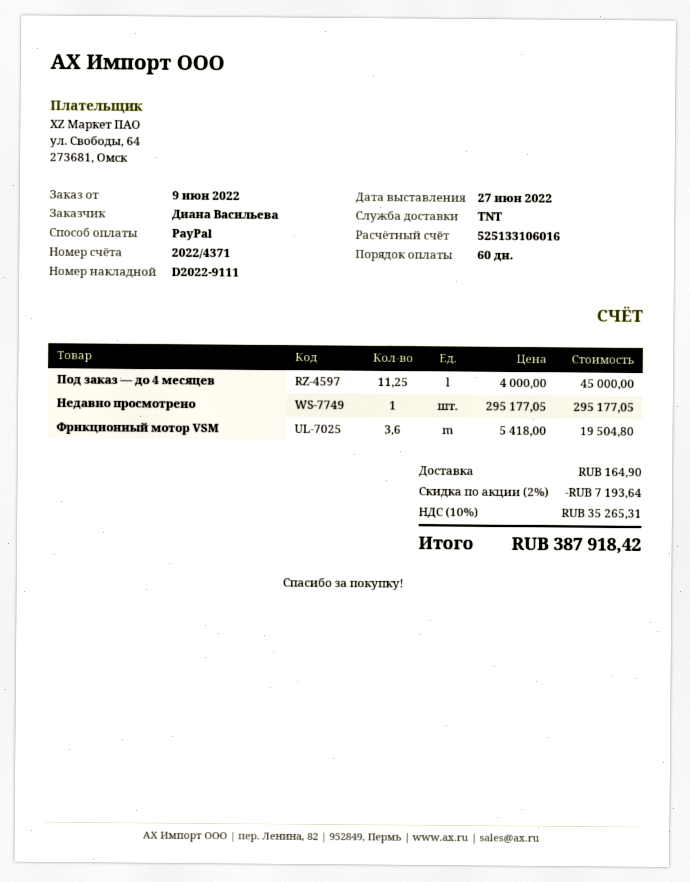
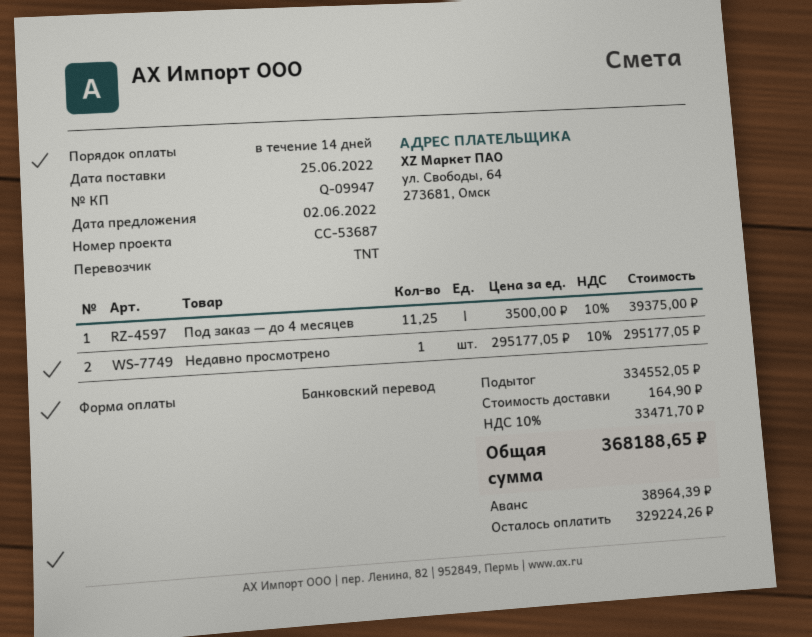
payment terms: 60 days -> 14 days
payment method: PayPal -> bank transfer
Под заказ — до 4 месяцев: 11.25 x 4000.00 = 45000.00 -> 11.25 x 3500.00 = 39375.00
Фрикционный мотор VSM: 3.6 x 5418.00 = 19504.80 -> none
discount: 2% = 7193.64 -> none
tax: 10% = 35265.31 -> 10% = 33471.70
total: 387918.42 -> 368188.65

